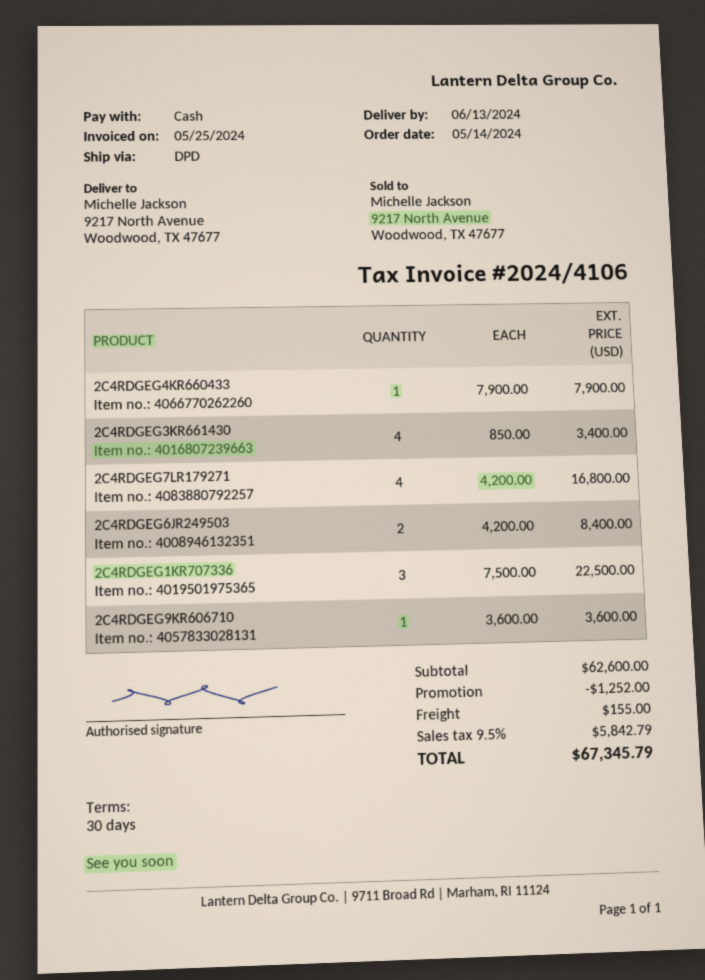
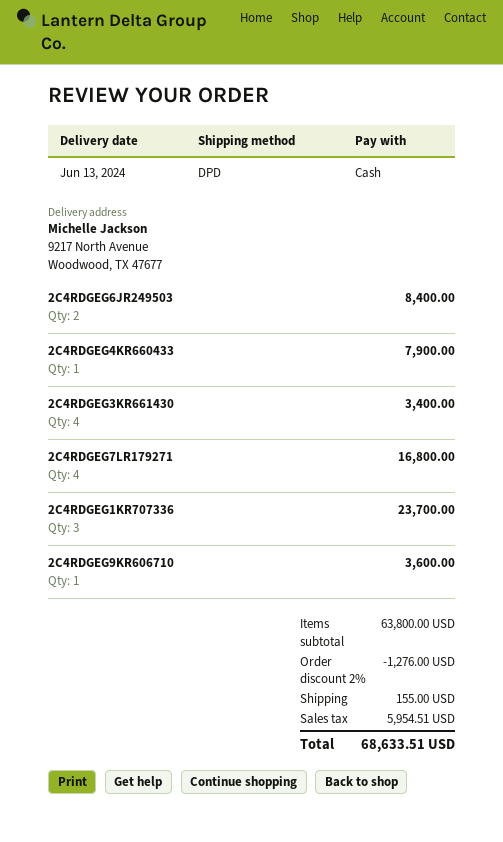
2C4RDGEG1KR707336: 3 for 22500.00 -> 3 for 23700.00
subtotal: 62600.00 -> 63800.00
discount: 1252.00 -> 1276.00
tax: 5842.79 -> 5954.51
total: 67345.79 -> 68633.51

